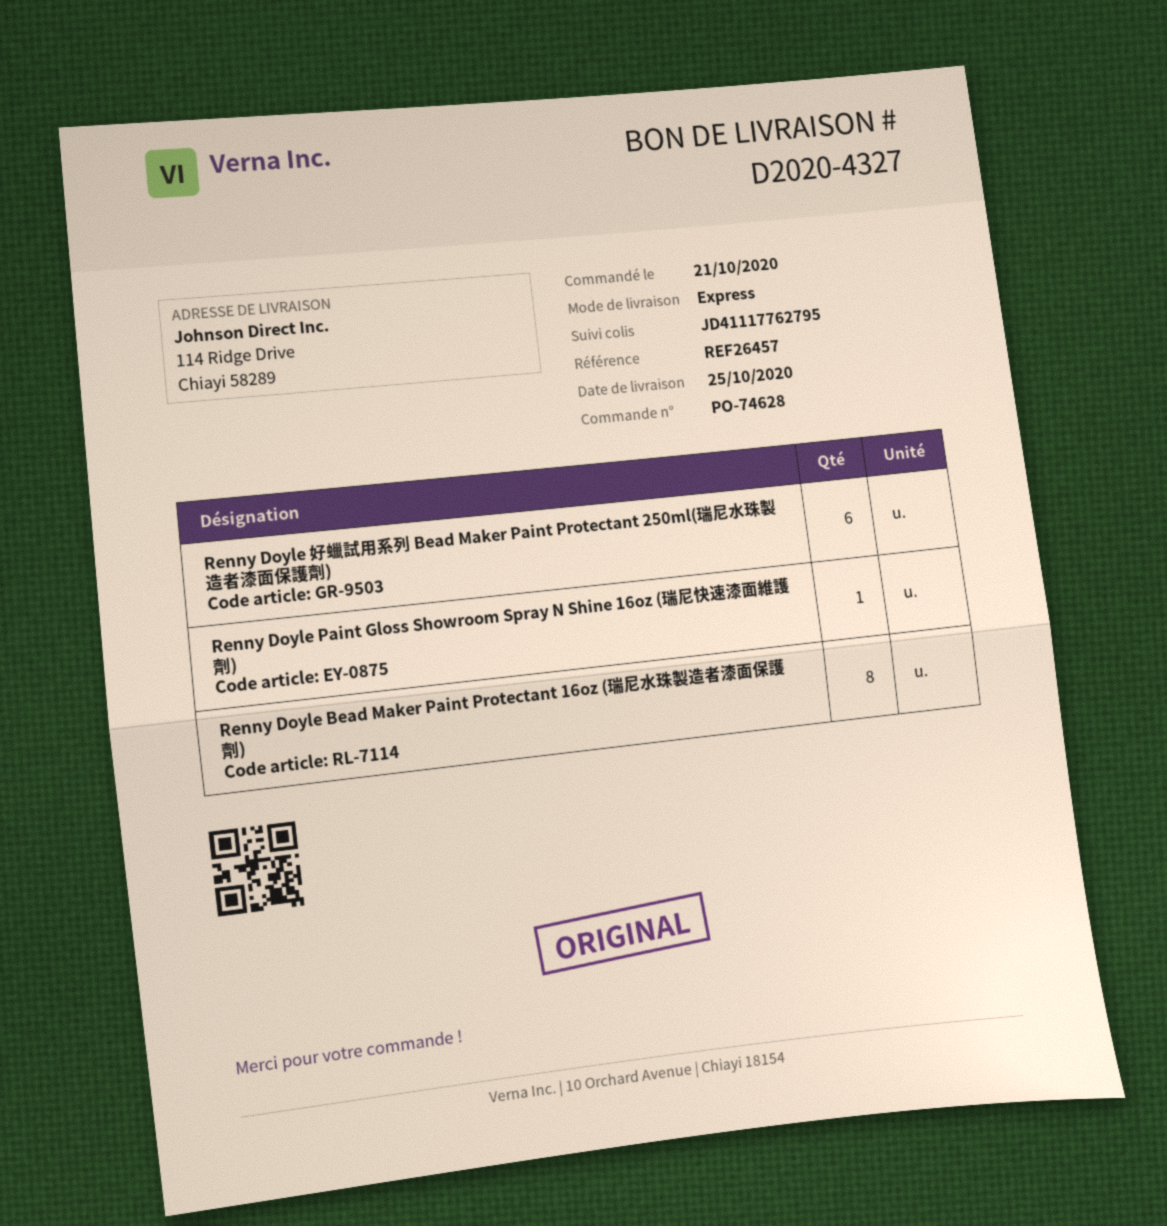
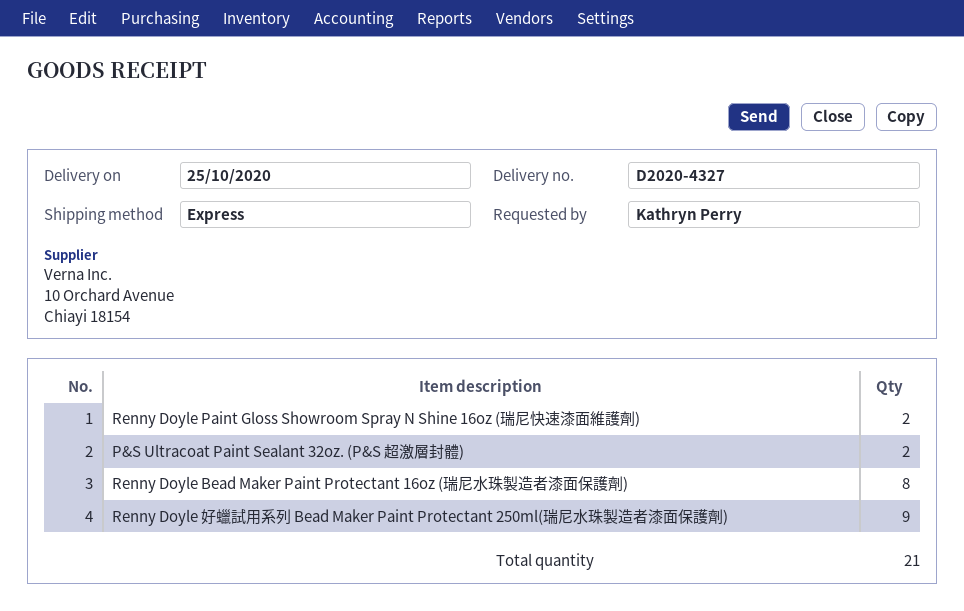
Renny Doyle 好蠟試用系列 Bead Maker Paint Protectant 250ml(瑞尼水珠製造者漆面保護劑): 6 -> 9
Renny Doyle Paint Gloss Showroom Spray N Shine 16oz (瑞尼快速漆面維護劑): 1 -> 2
P&S Ultracoat Paint Sealant 32oz. (P&S 超激層封體): none -> 2

